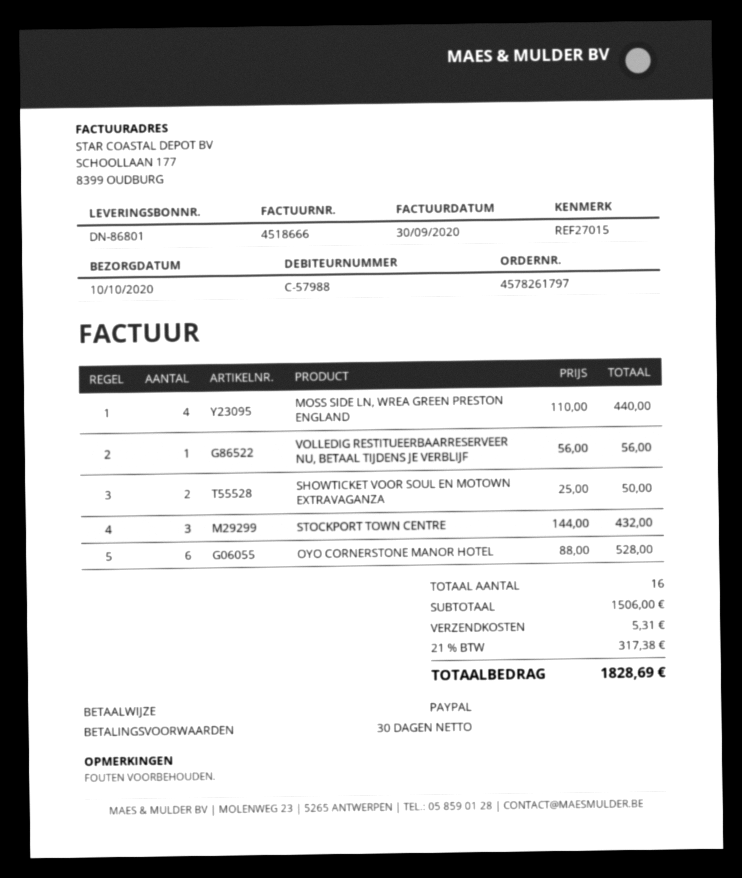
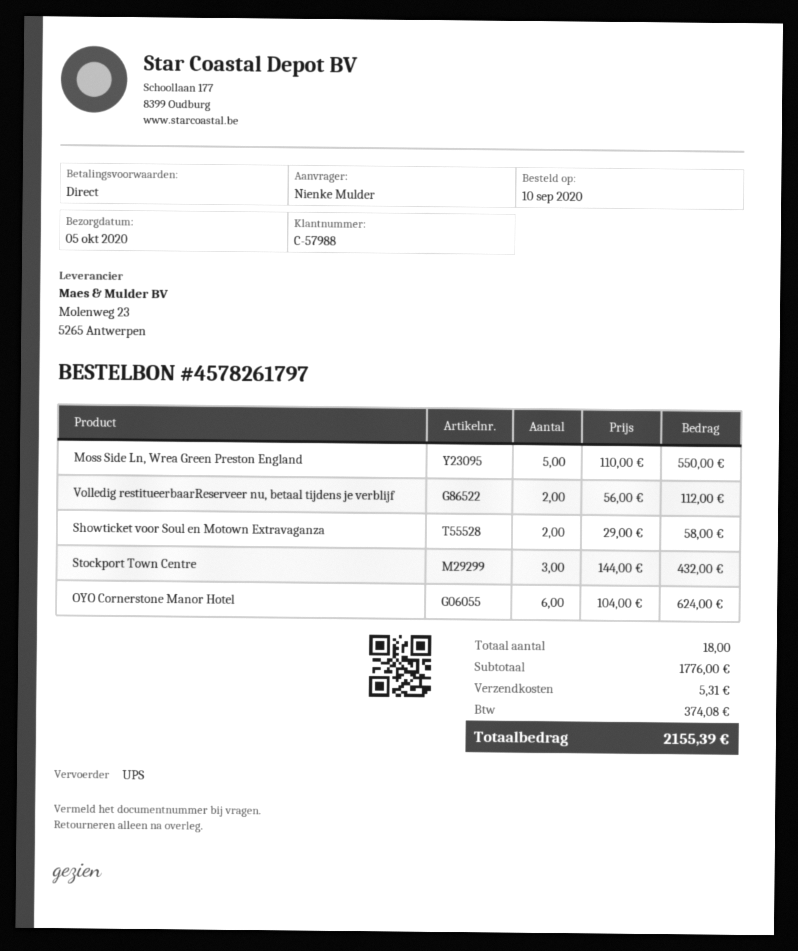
delivery date: 2020-10-10 -> 2020-10-05
payment terms: 30 days -> on receipt
MOSS SIDE LN, WREA GREEN PRESTON ENGLAND: 4 x 110.00 = 440.00 -> 5 x 110.00 = 550.00
VOLLEDIG RESTITUEERBAARRESERVEER NU, BETAAL TIJDENS JE VERBLIJF: 1 x 56.00 = 56.00 -> 2 x 56.00 = 112.00
SHOWTICKET VOOR SOUL EN MOTOWN EXTRAVAGANZA: 2 x 25.00 = 50.00 -> 2 x 29.00 = 58.00
OYO CORNERSTONE MANOR HOTEL: 6 x 88.00 = 528.00 -> 6 x 104.00 = 624.00
total quantity: 16 -> 18
subtotal: 1506.00 -> 1776.00
tax: 317.38 -> 374.08
total: 1828.69 -> 2155.39

